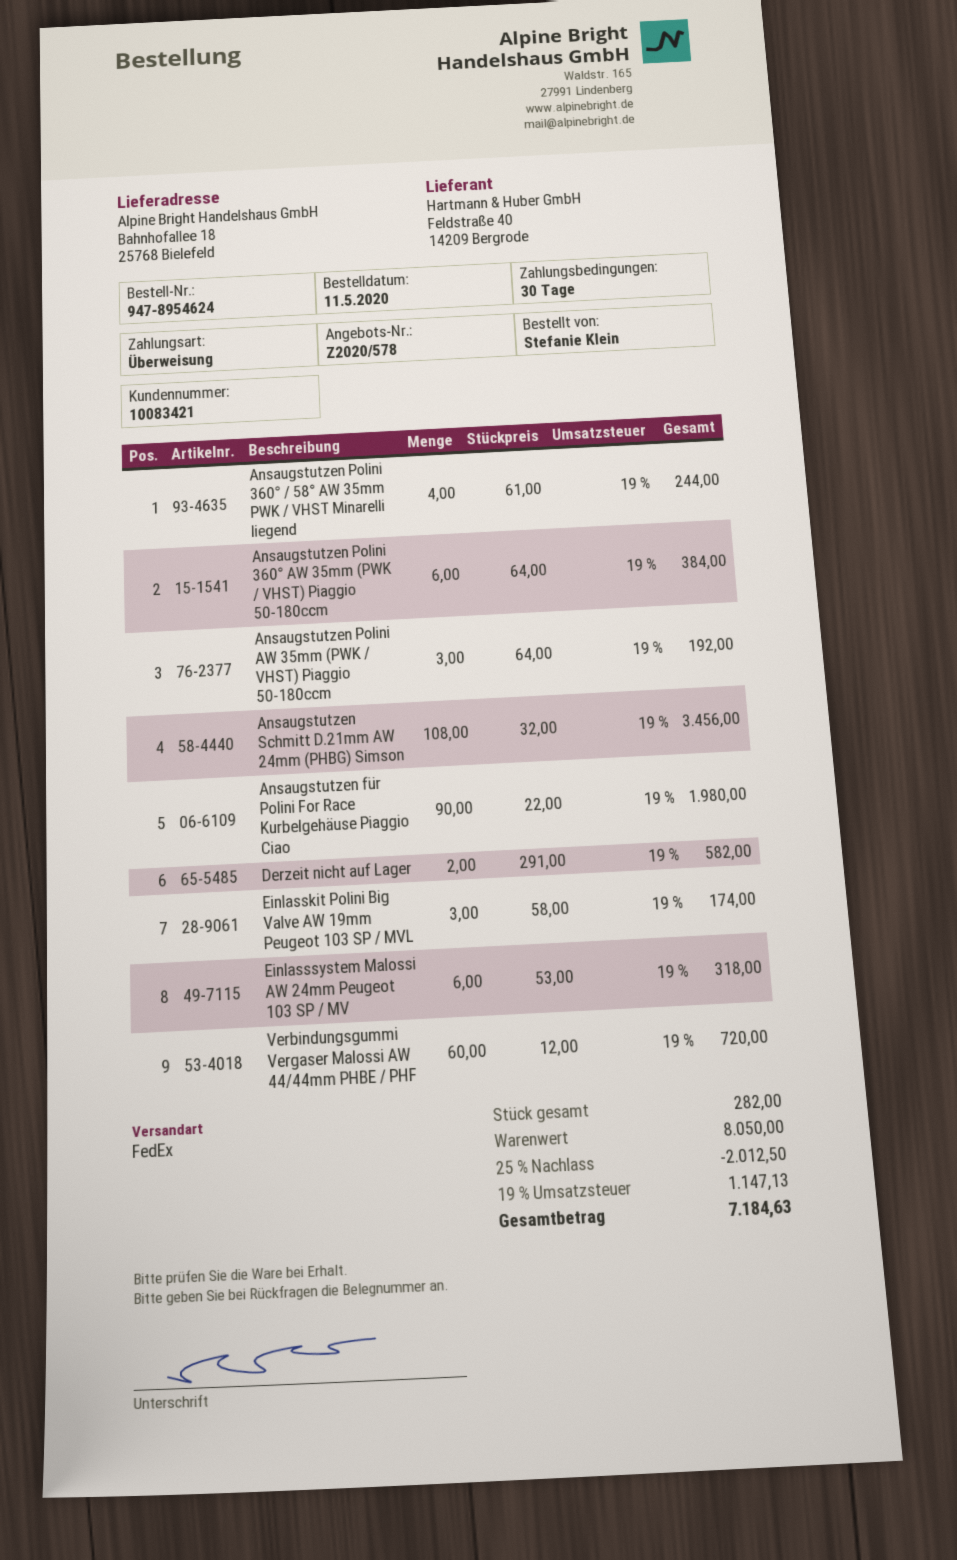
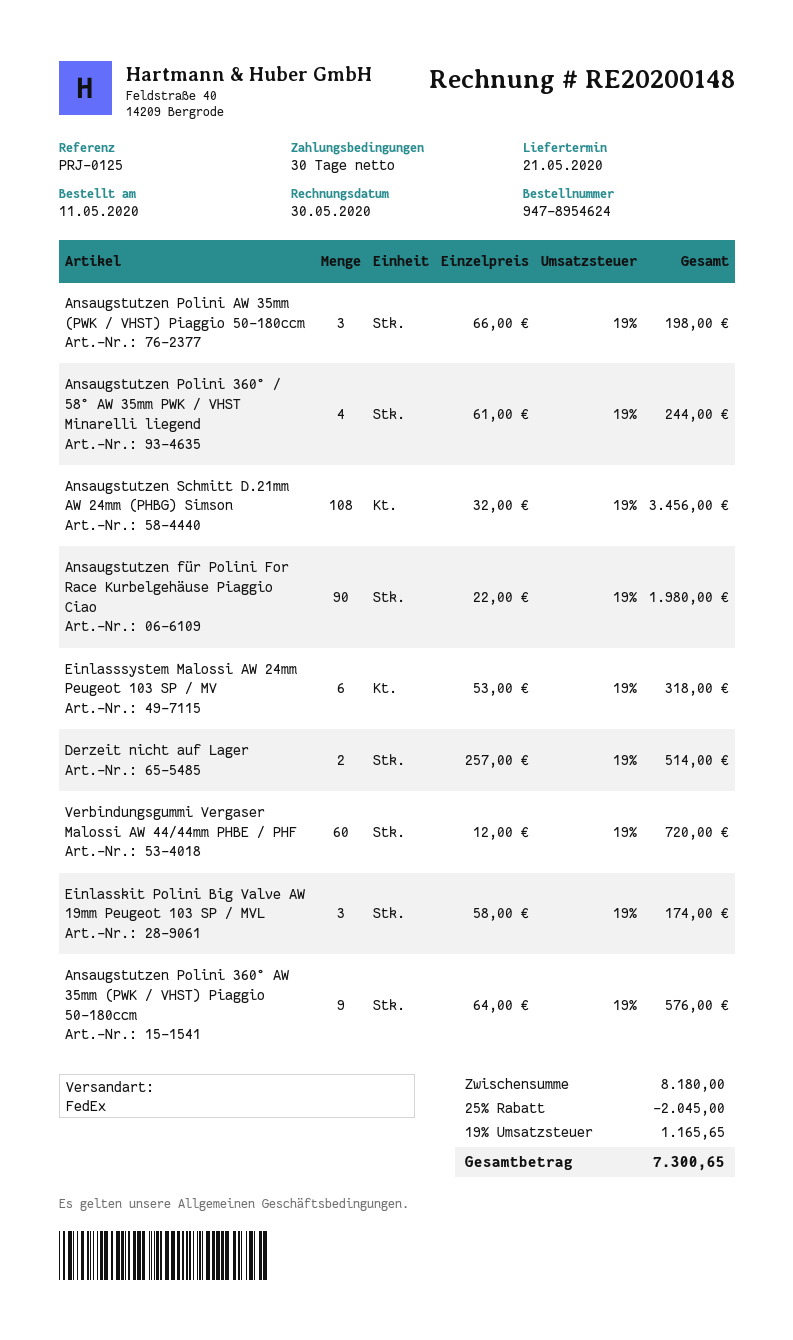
Ansaugstutzen Polini 360° AW 35mm (PWK / VHST) Piaggio 50-180ccm: 6 x 64.00 = 384.00 -> 9 x 64.00 = 576.00
Ansaugstutzen Polini AW 35mm (PWK / VHST) Piaggio 50-180ccm: 3 x 64.00 = 192.00 -> 3 x 66.00 = 198.00
Derzeit nicht auf Lager: 2 x 291.00 = 582.00 -> 2 x 257.00 = 514.00
subtotal: 8050.00 -> 8180.00
discount: 25% = 2012.50 -> 25% = 2045.00
tax: 19% = 1147.13 -> 19% = 1165.65
total: 7184.63 -> 7300.65

